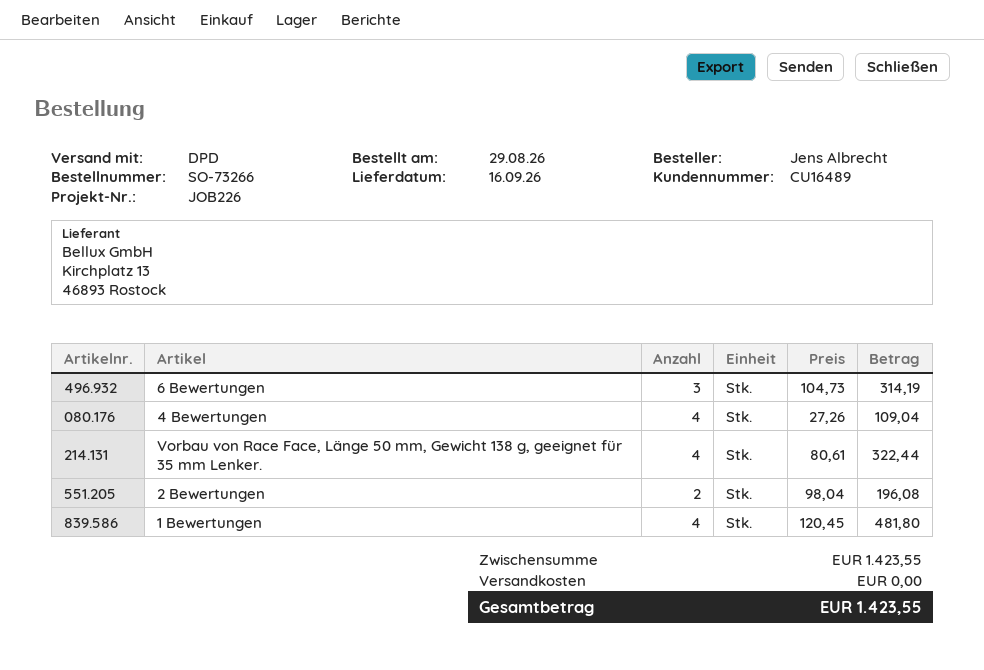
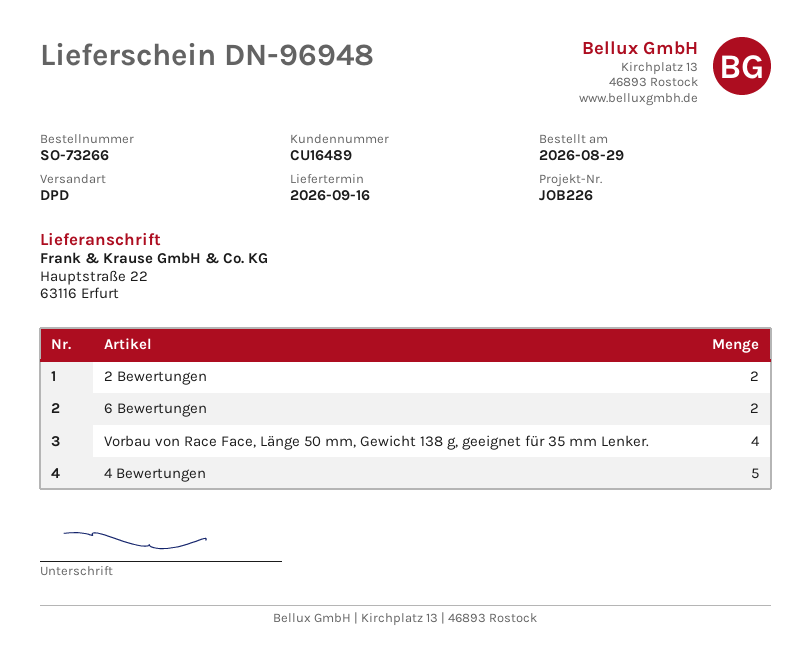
6 Bewertungen: 3 -> 2
4 Bewertungen: 4 -> 5
1 Bewertungen: 4 -> none

